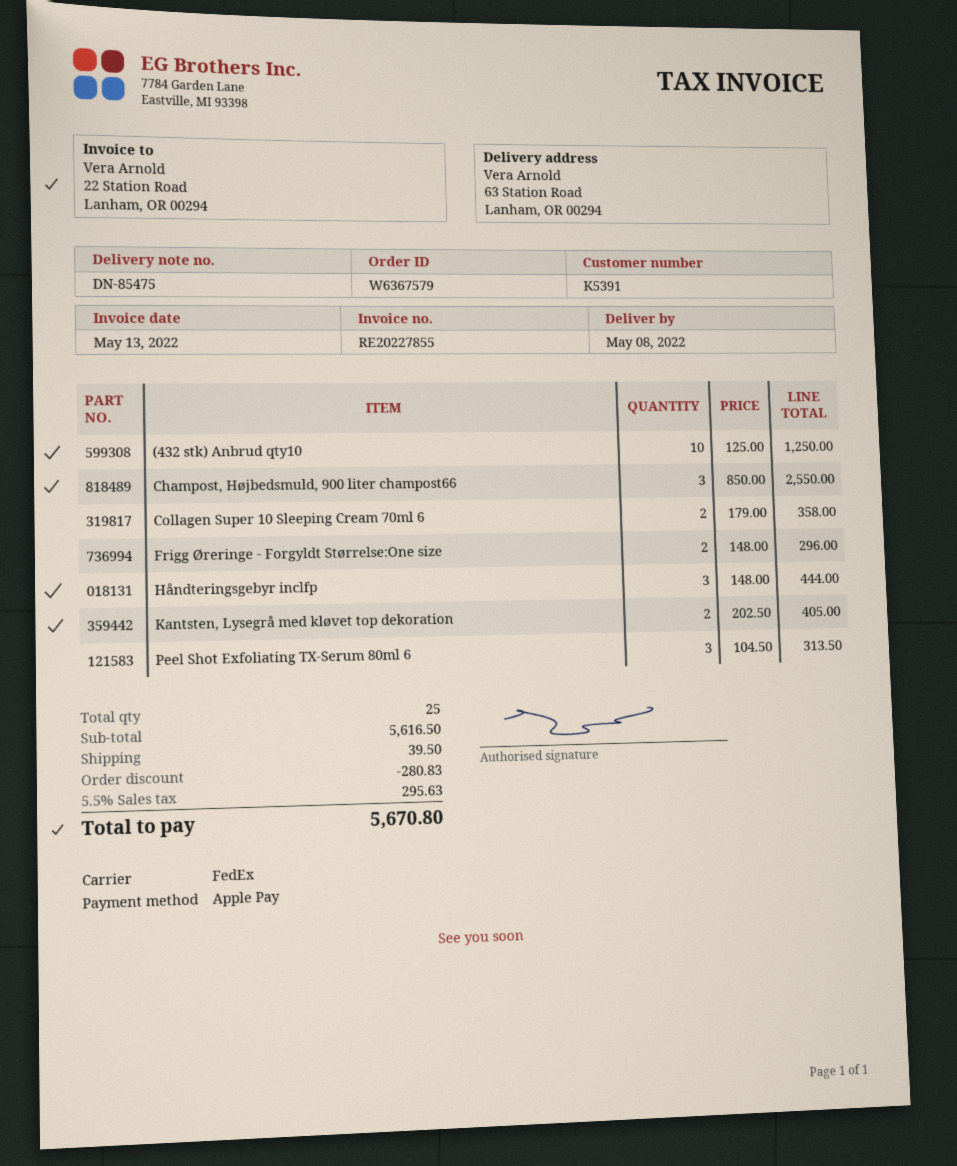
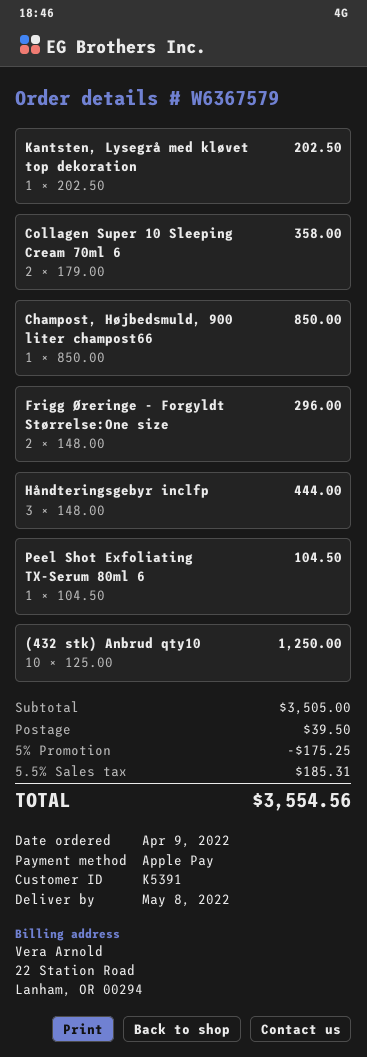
Champost, Højbedsmuld, 900 liter champost66: 3 x 850.00 = 2550.00 -> 1 x 850.00 = 850.00
Kantsten, Lysegrå med kløvet top dekoration: 2 x 202.50 = 405.00 -> 1 x 202.50 = 202.50
Peel Shot Exfoliating TX-Serum 80ml 6: 3 x 104.50 = 313.50 -> 1 x 104.50 = 104.50
subtotal: 5616.50 -> 3505.00
discount: 280.83 -> 175.25
tax: 5.5% = 295.63 -> 5.5% = 185.31
total: 5670.80 -> 3554.56

